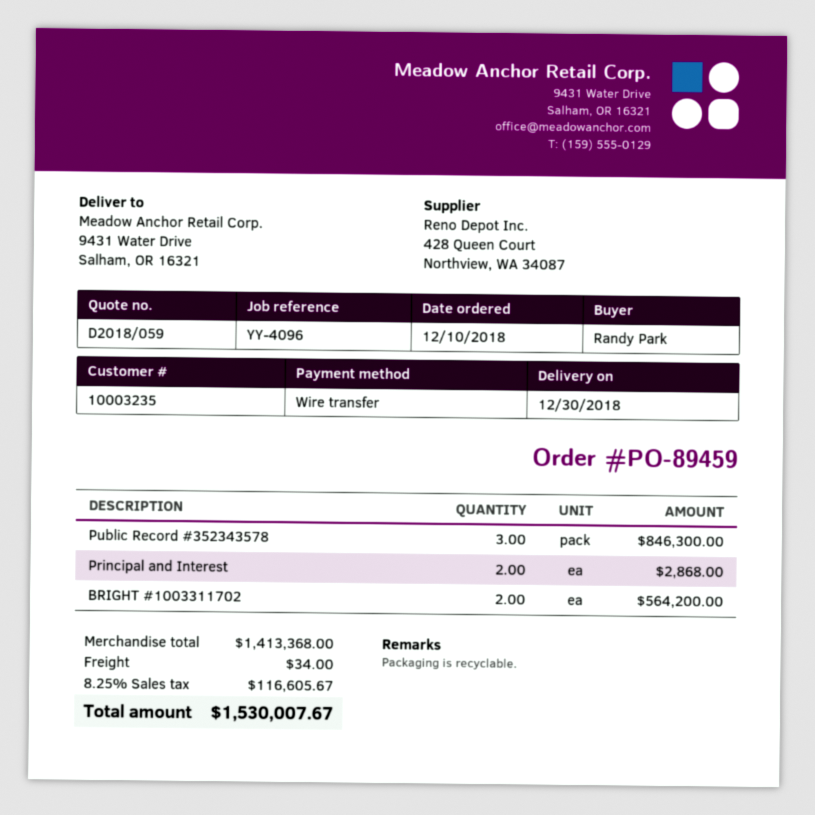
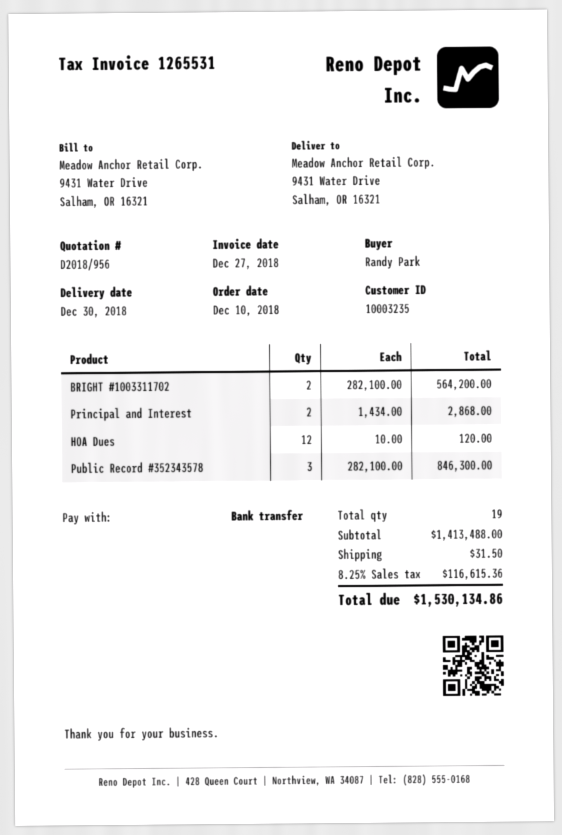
quote number: D2018/059 -> D2018/956
HOA Dues: none -> 12 for 120.00
subtotal: 1413368.00 -> 1413488.00
shipping: 34.00 -> 31.50
tax: 8.25% = 116605.67 -> 8.25% = 116615.36
total: 1530007.67 -> 1530134.86

